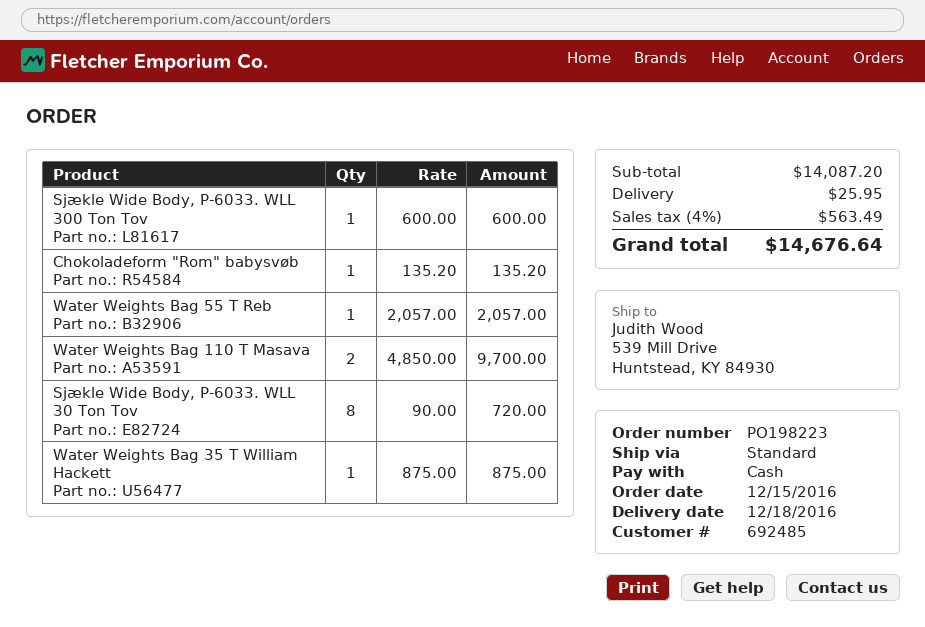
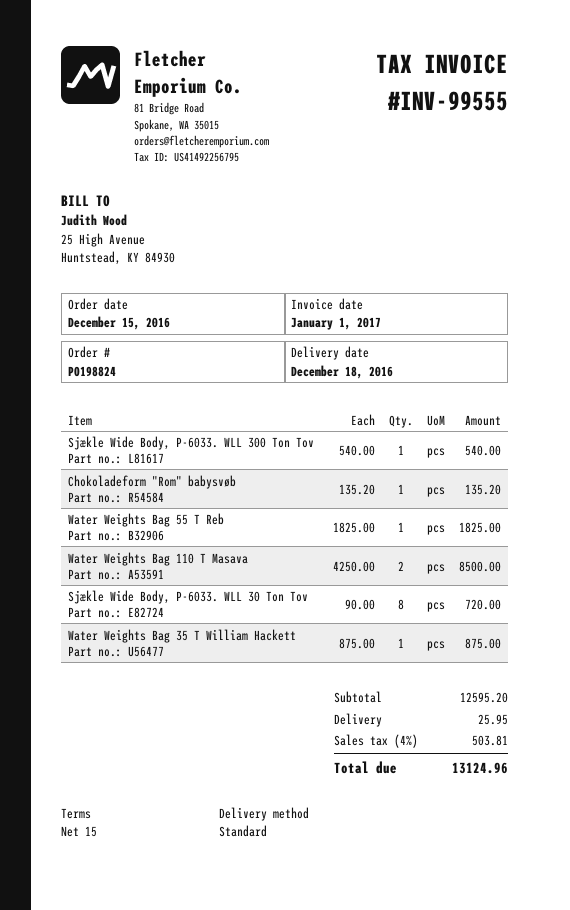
order number: PO198223 -> PO198824
Sjækle Wide Body, P-6033. WLL 300 Ton Tov: 1 x 600.00 = 600.00 -> 1 x 540.00 = 540.00
Water Weights Bag 55 T Reb: 1 x 2057.00 = 2057.00 -> 1 x 1825.00 = 1825.00
Water Weights Bag 110 T Masava: 2 x 4850.00 = 9700.00 -> 2 x 4250.00 = 8500.00
subtotal: 14087.20 -> 12595.20
tax: 4% = 563.49 -> 4% = 503.81
total: 14676.64 -> 13124.96

